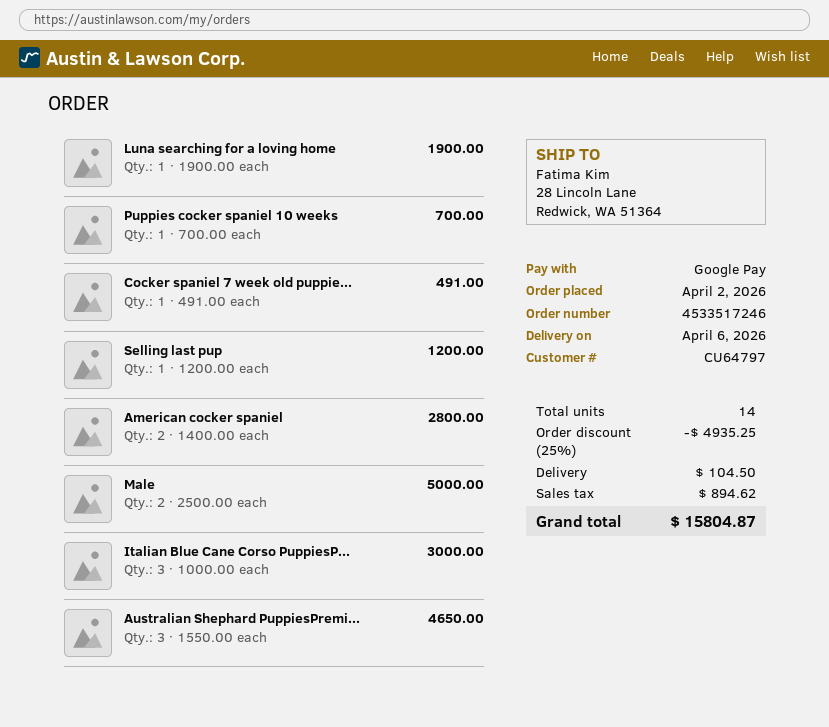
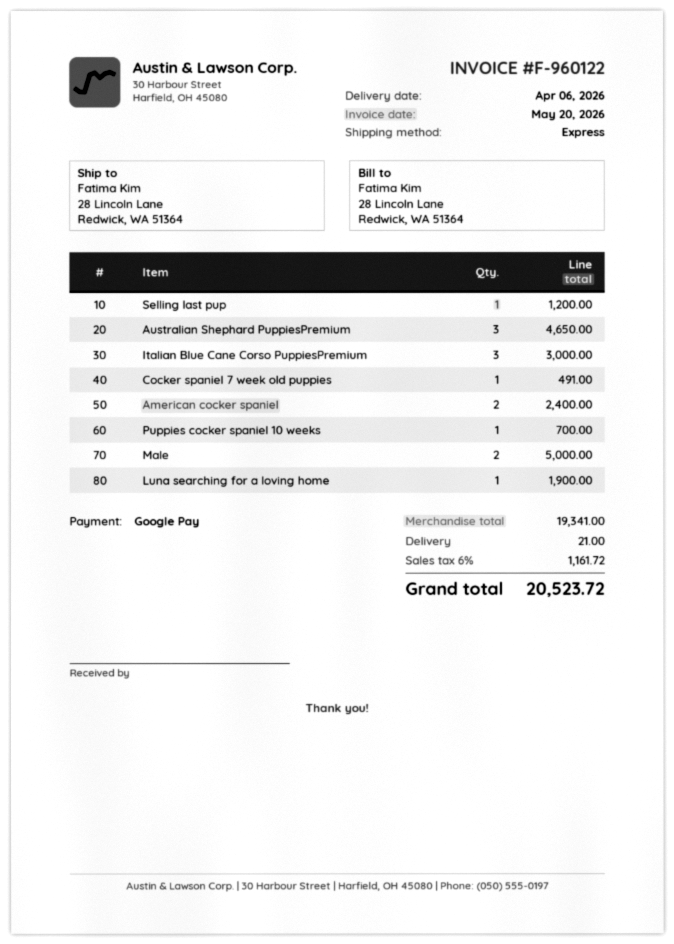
American cocker spaniel: 2 for 2800.00 -> 2 for 2400.00
discount: 25% = 4935.25 -> none
shipping: 104.50 -> 21.00
tax: 894.62 -> 1161.72
total: 15804.87 -> 20523.72

